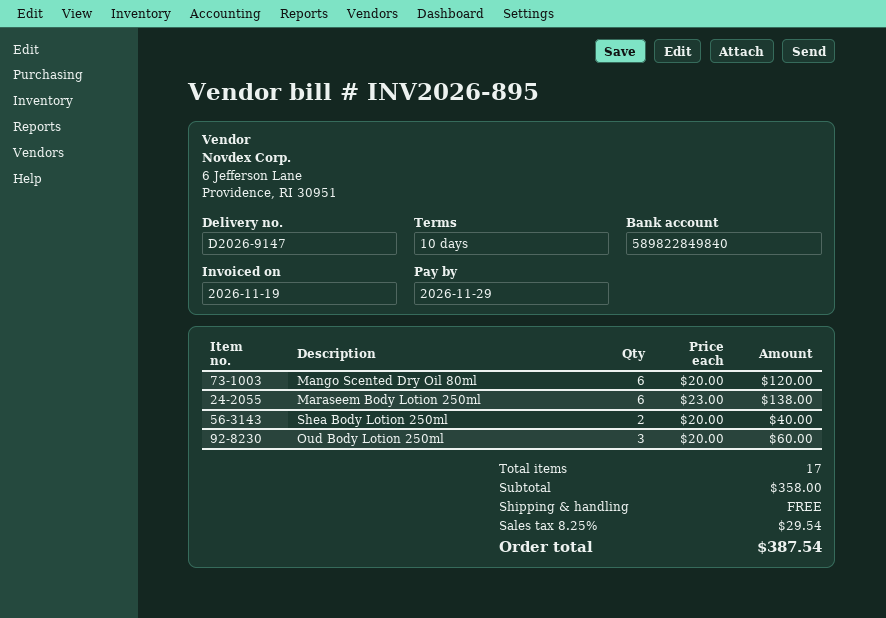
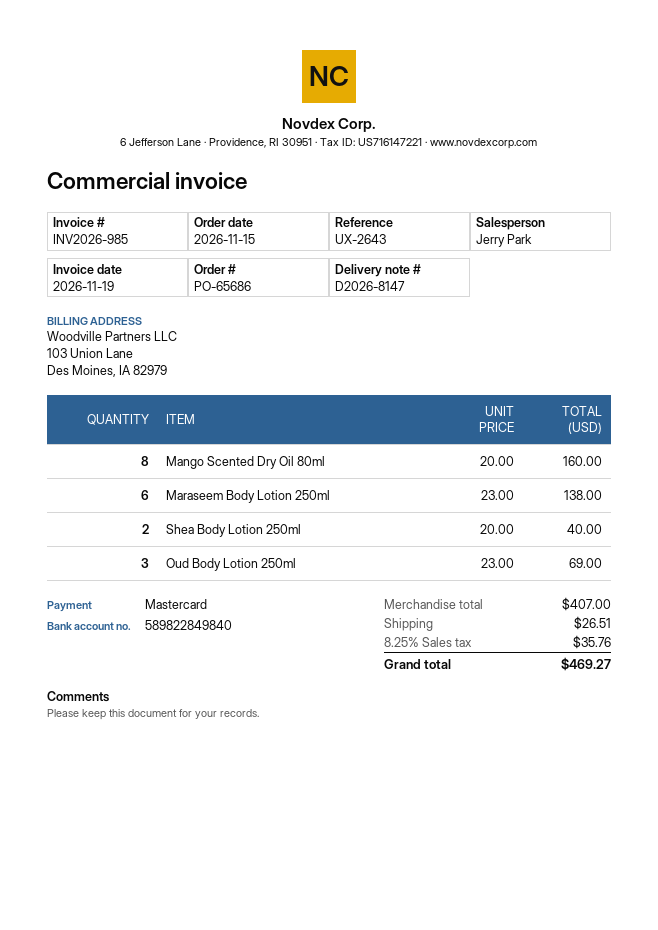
delivery note number: D2026-9147 -> D2026-8147
invoice number: INV2026-895 -> INV2026-985
Mango Scented Dry Oil 80ml: 6 x 20.00 = 120.00 -> 8 x 20.00 = 160.00
Oud Body Lotion 250ml: 3 x 20.00 = 60.00 -> 3 x 23.00 = 69.00
subtotal: 358.00 -> 407.00
shipping: 0.00 -> 26.51
tax: 8.25% = 29.54 -> 8.25% = 35.76
total: 387.54 -> 469.27

